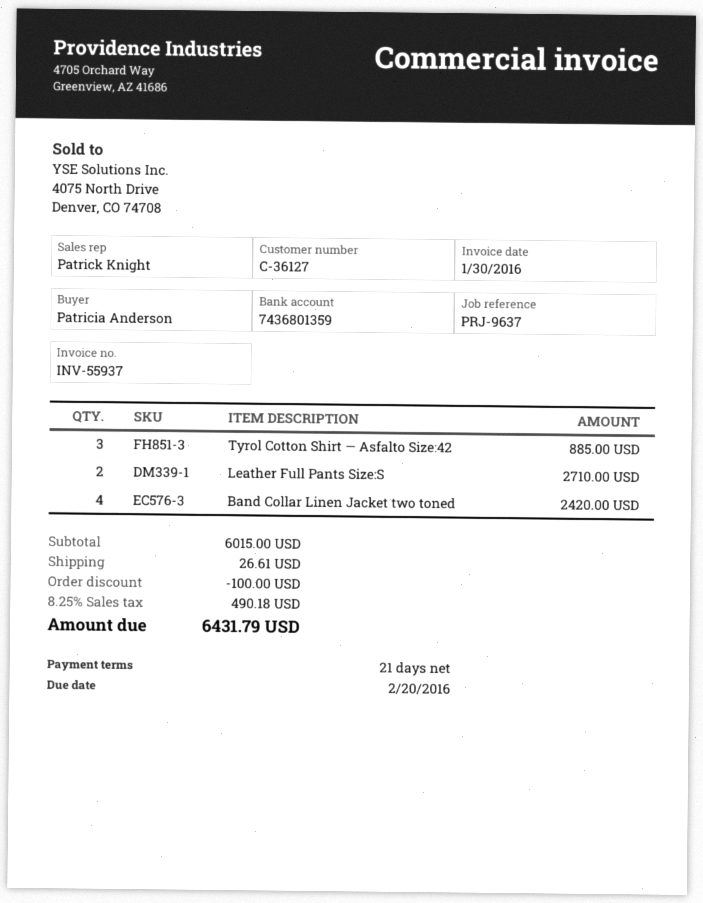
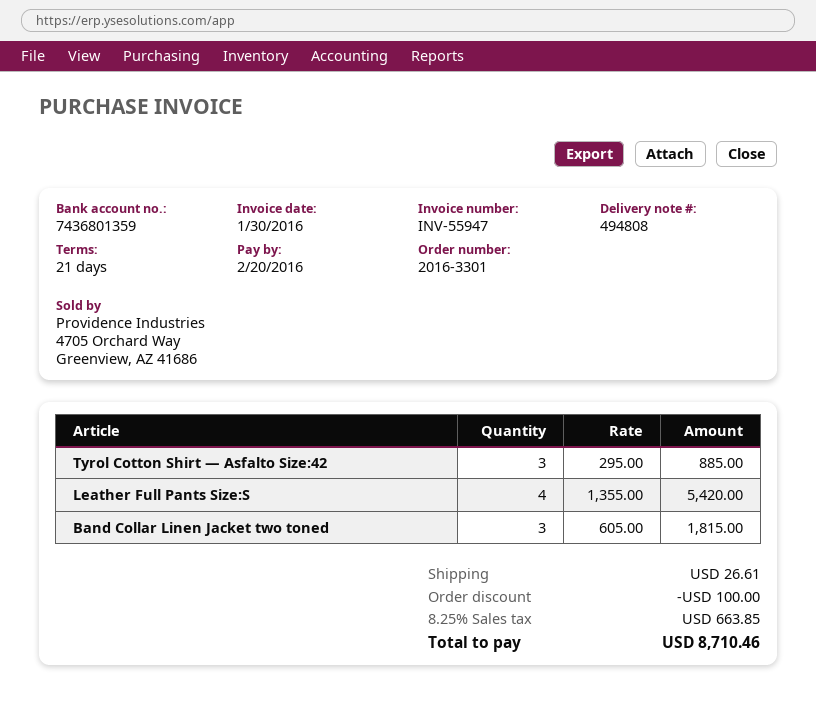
invoice number: INV-55937 -> INV-55947
Leather Full Pants Size:S: 2 for 2710.00 -> 4 for 5420.00
Band Collar Linen Jacket two toned: 4 for 2420.00 -> 3 for 1815.00
tax: 8.25% = 490.18 -> 8.25% = 663.85
total: 6431.79 -> 8710.46

